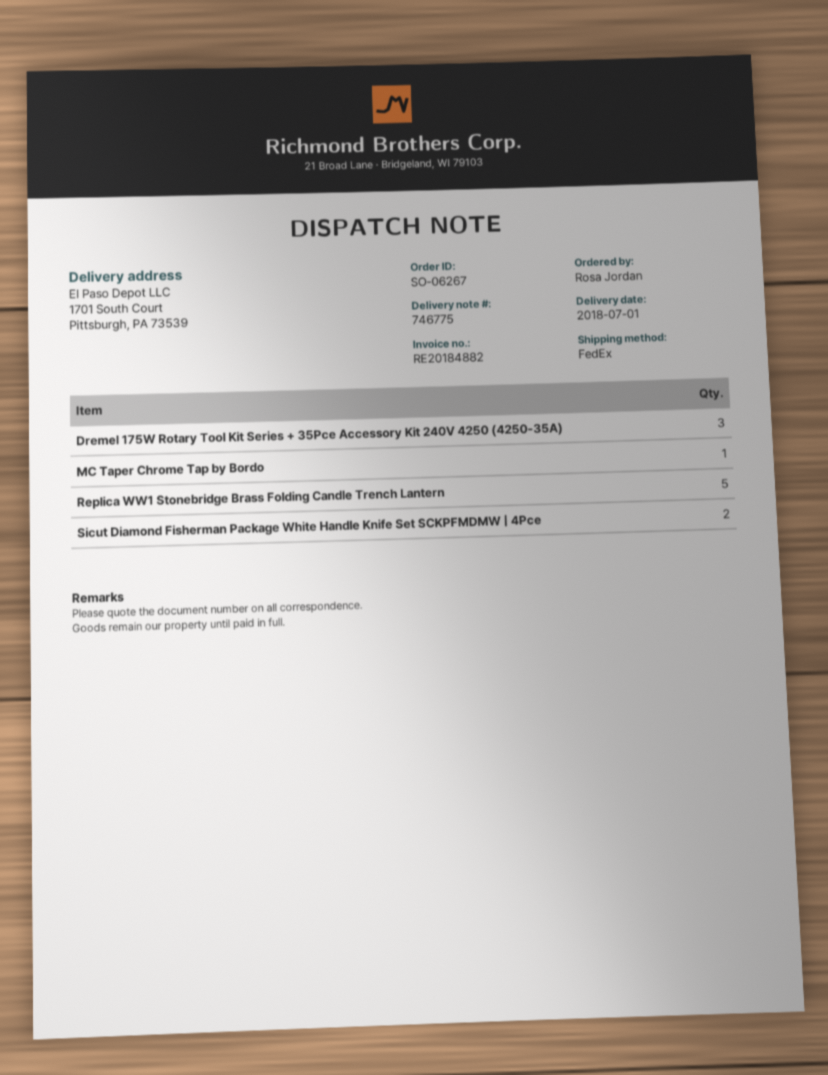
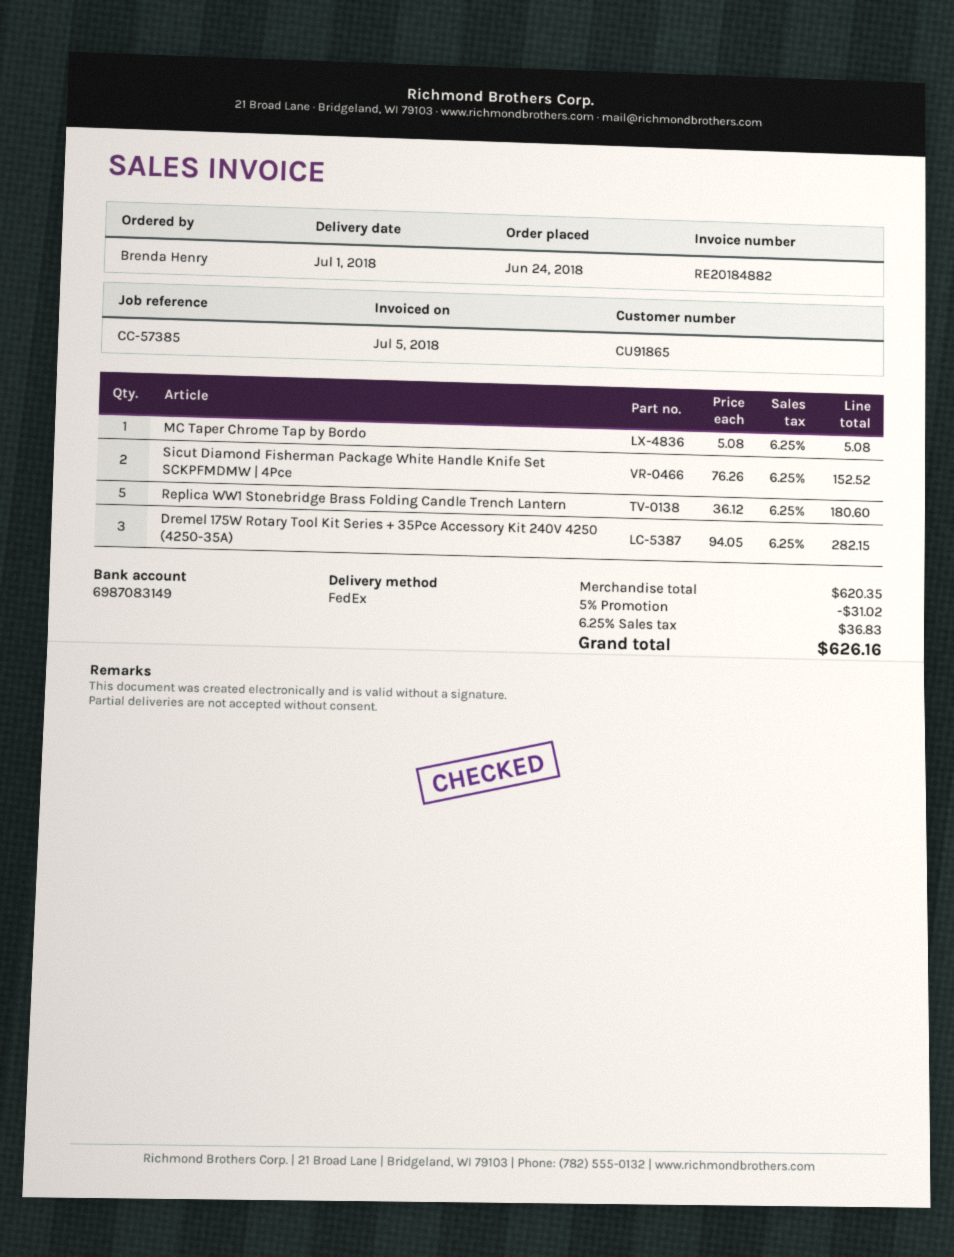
ordered by: Rosa Jordan -> Brenda Henry

